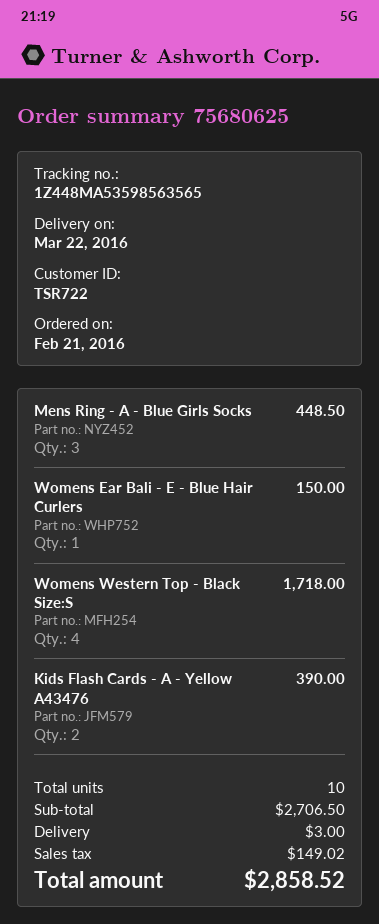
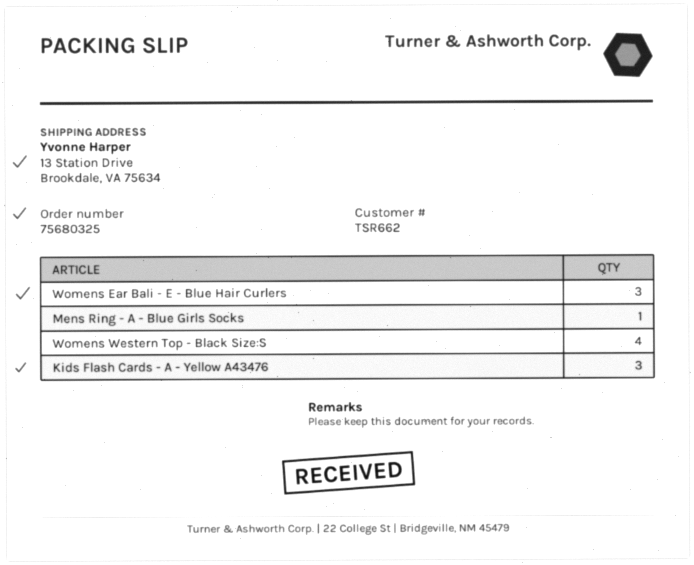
order number: 75680625 -> 75680325
customer number: TSR722 -> TSR662
Mens Ring - A - Blue Girls Socks: 3 -> 1
Womens Ear Bali - E - Blue Hair Curlers: 1 -> 3
Kids Flash Cards - A - Yellow A43476: 2 -> 3

